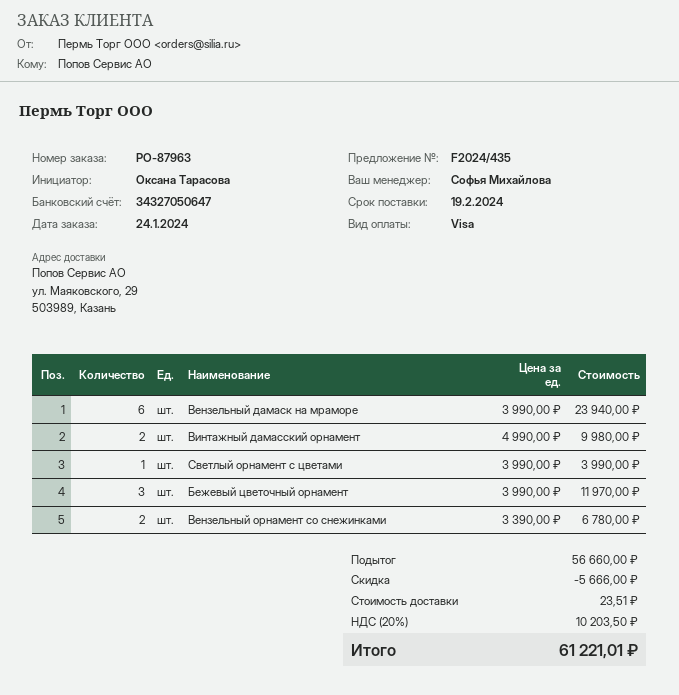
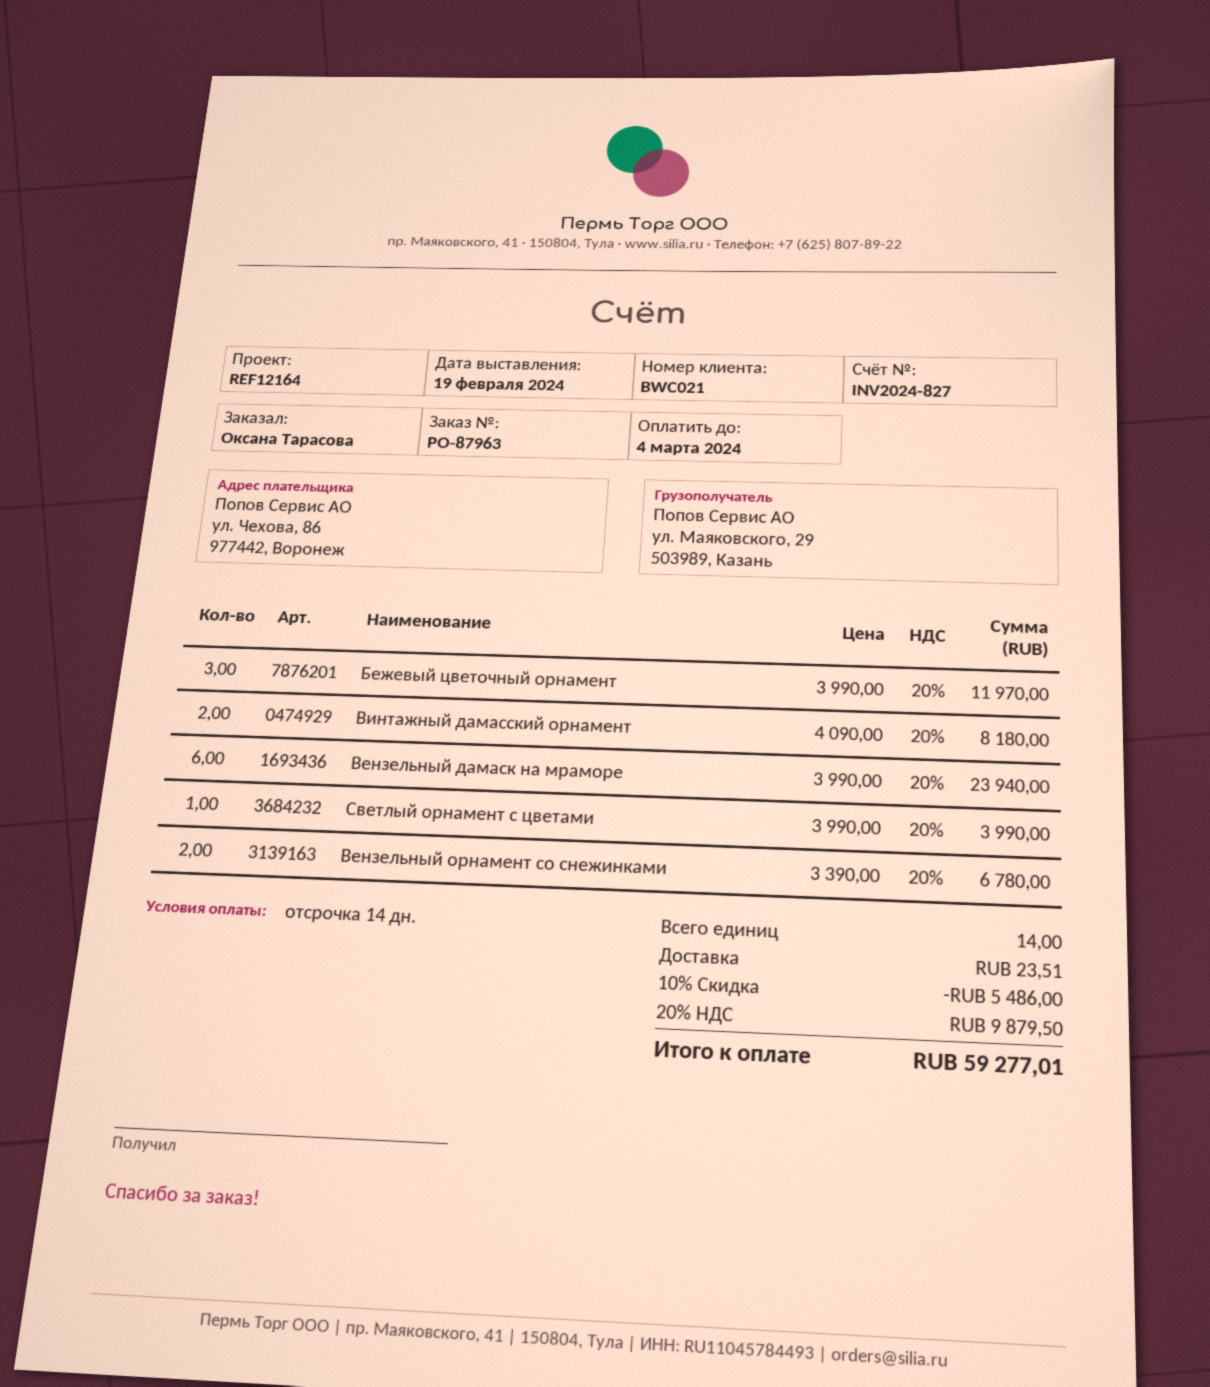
Винтажный дамасский орнамент: 2 x 4990.00 = 9980.00 -> 2 x 4090.00 = 8180.00
discount: 5666.00 -> 5486.00
tax: 20% = 10203.50 -> 20% = 9879.50
total: 61221.01 -> 59277.01

